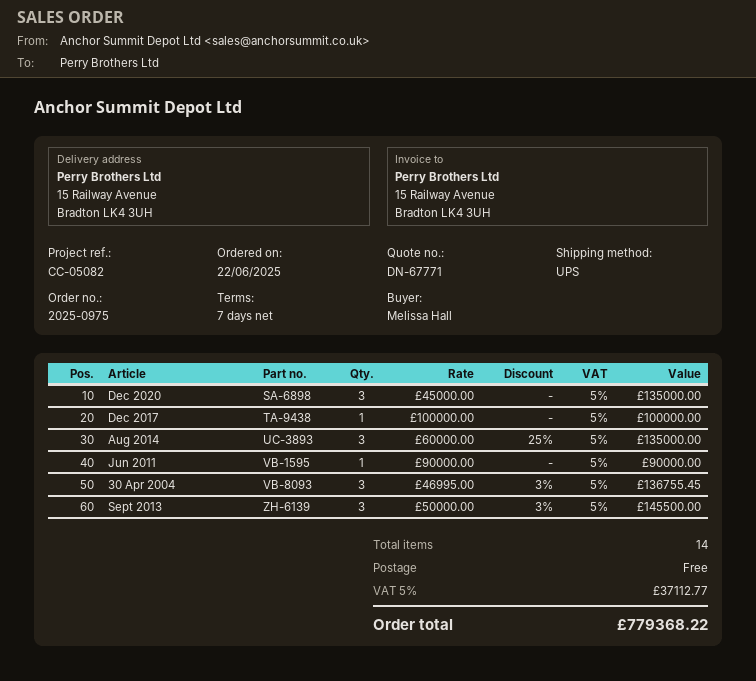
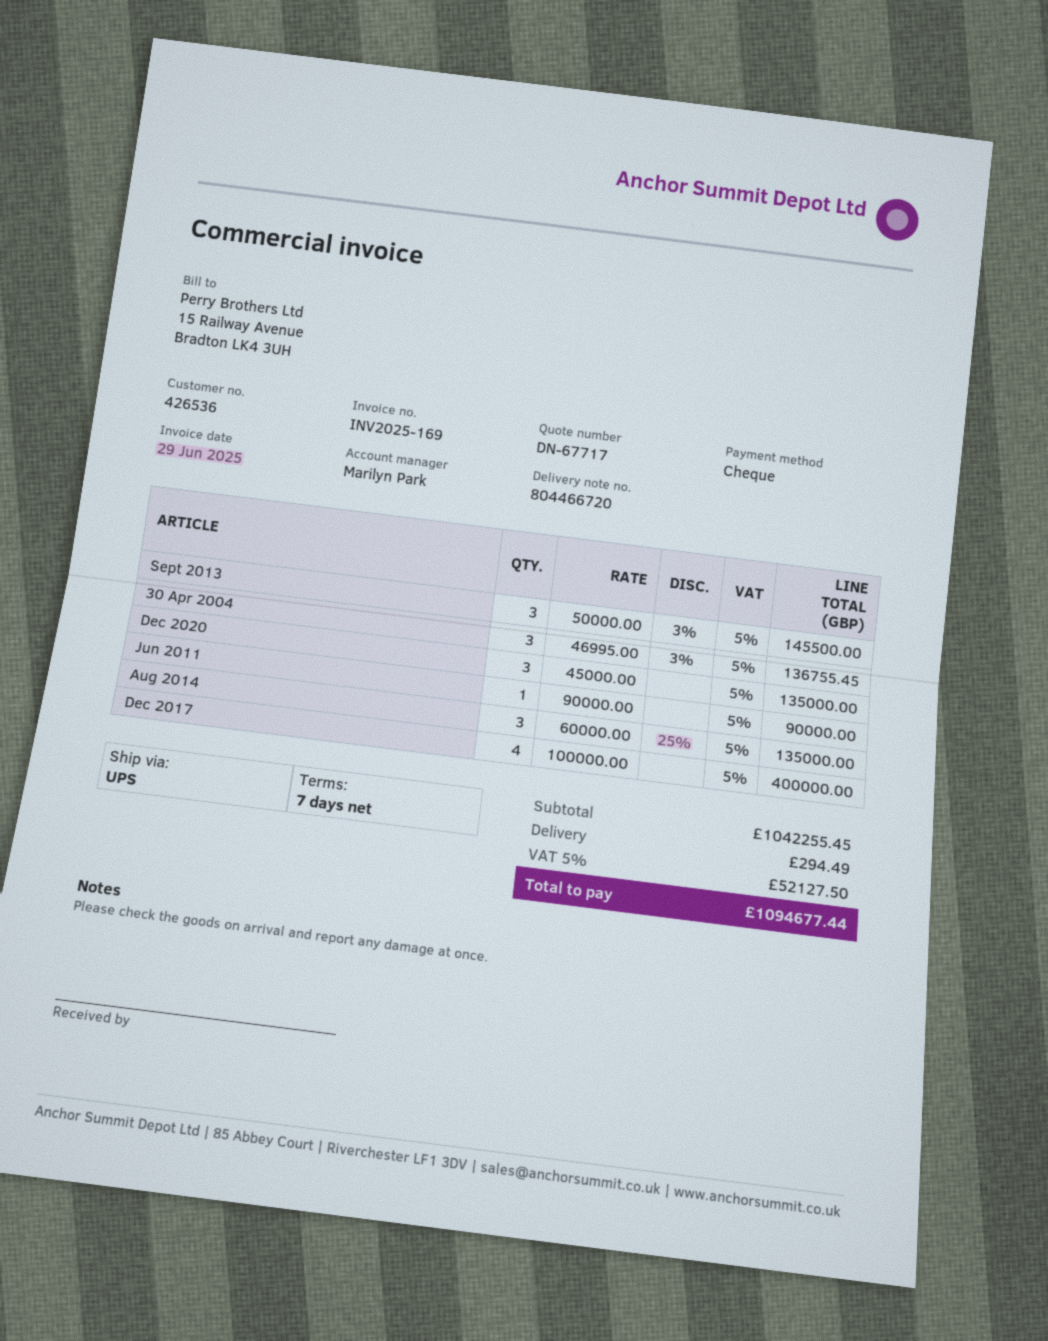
quote number: DN-67771 -> DN-67717
Dec 2017: 1 x 100000.00 = 100000.00 -> 4 x 100000.00 = 400000.00
shipping: 0.00 -> 294.49
tax: 5% = 37112.77 -> 5% = 52127.50
total: 779368.22 -> 1094677.44

